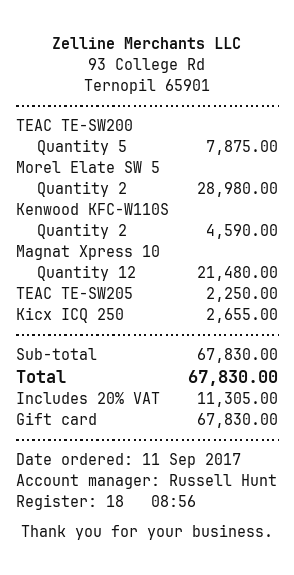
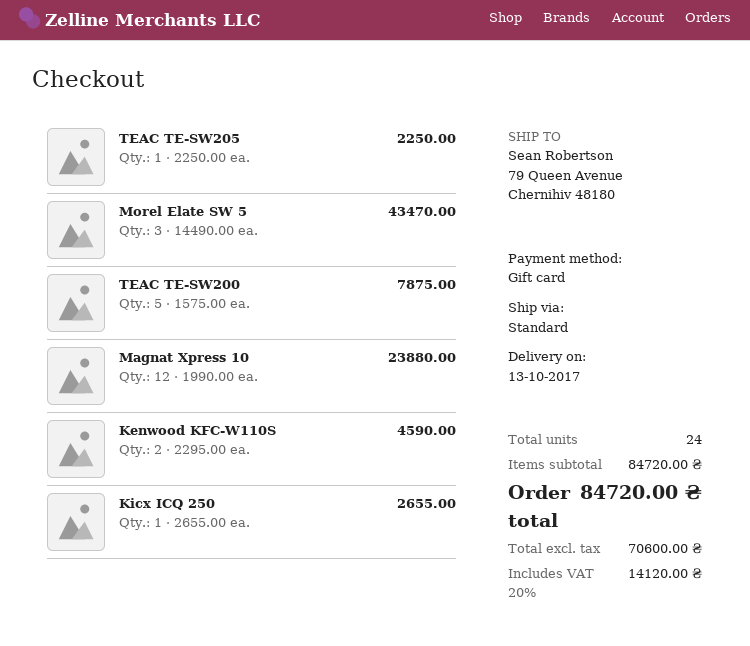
Morel Elate SW 5: 2 for 28980.00 -> 3 for 43470.00
Magnat Xpress 10: 12 for 21480.00 -> 12 for 23880.00
subtotal: 67830.00 -> 84720.00
tax: 20% = 11305.00 -> 20% = 14120.00
total: 67830.00 -> 84720.00

